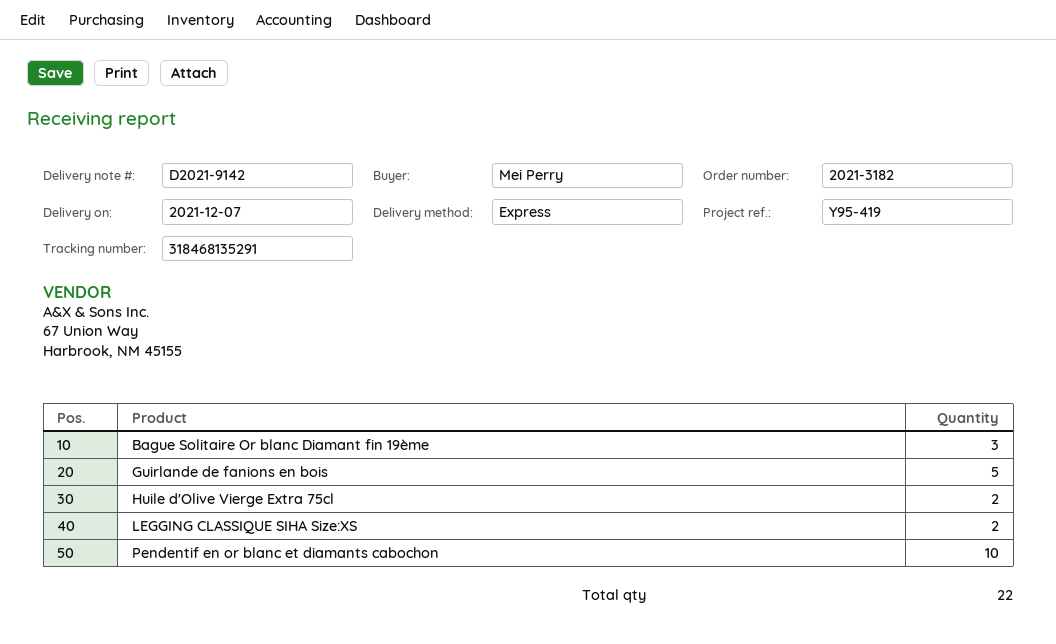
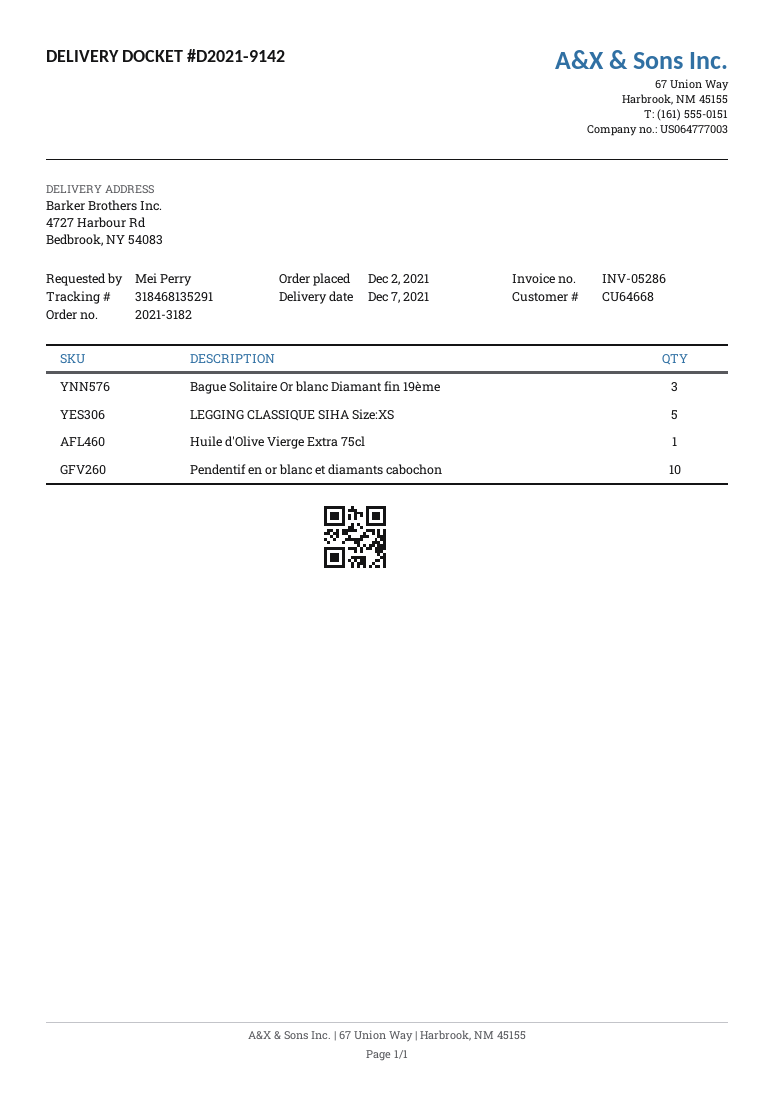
Guirlande de fanions en bois: 5 -> none
Huile d'Olive Vierge Extra 75cl: 2 -> 1
LEGGING CLASSIQUE SIHA Size:XS: 2 -> 5

